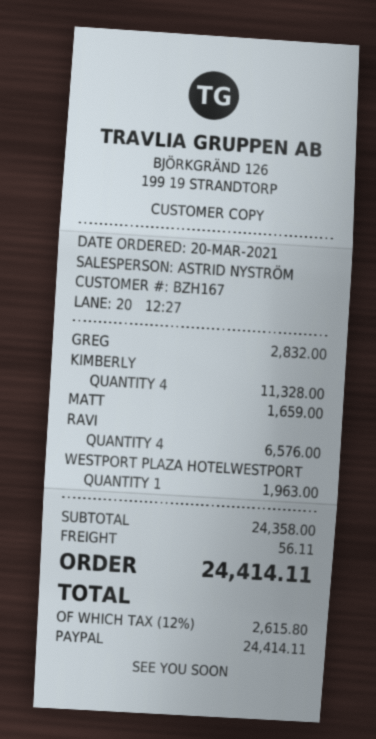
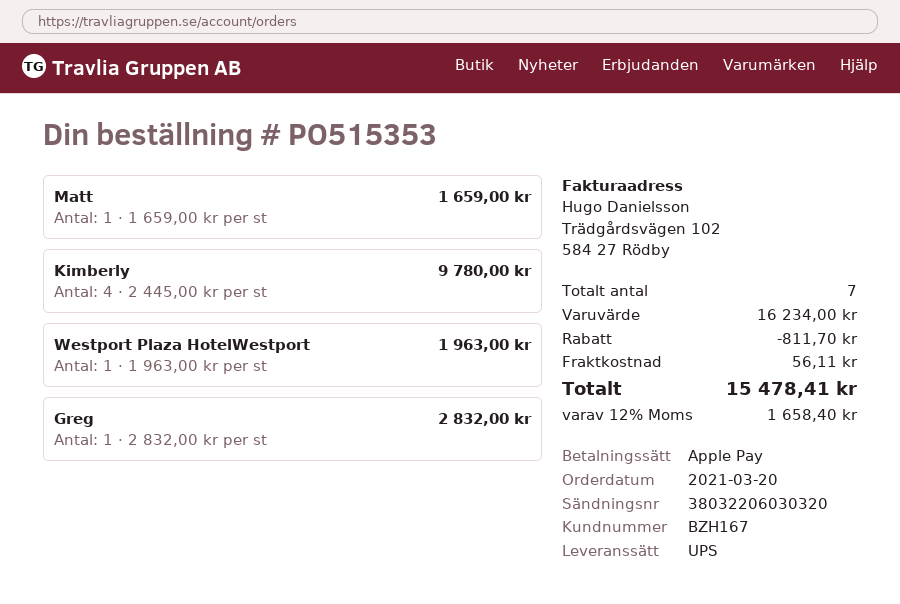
payment method: PayPal -> Apple Pay
KIMBERLY: 4 for 11328.00 -> 4 for 9780.00
RAVI: 4 for 6576.00 -> none
subtotal: 24358.00 -> 16234.00
discount: none -> 811.70
tax: 12% = 2615.80 -> 12% = 1658.40
total: 24414.11 -> 15478.41

